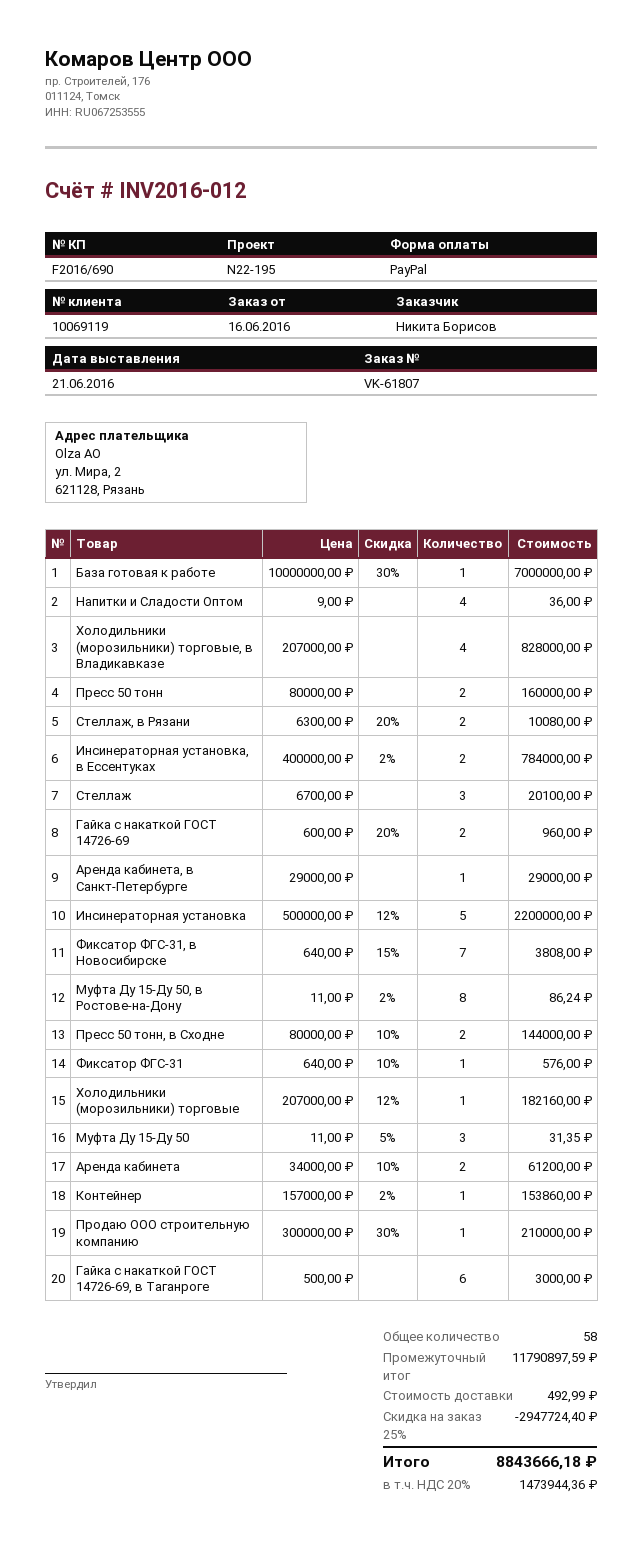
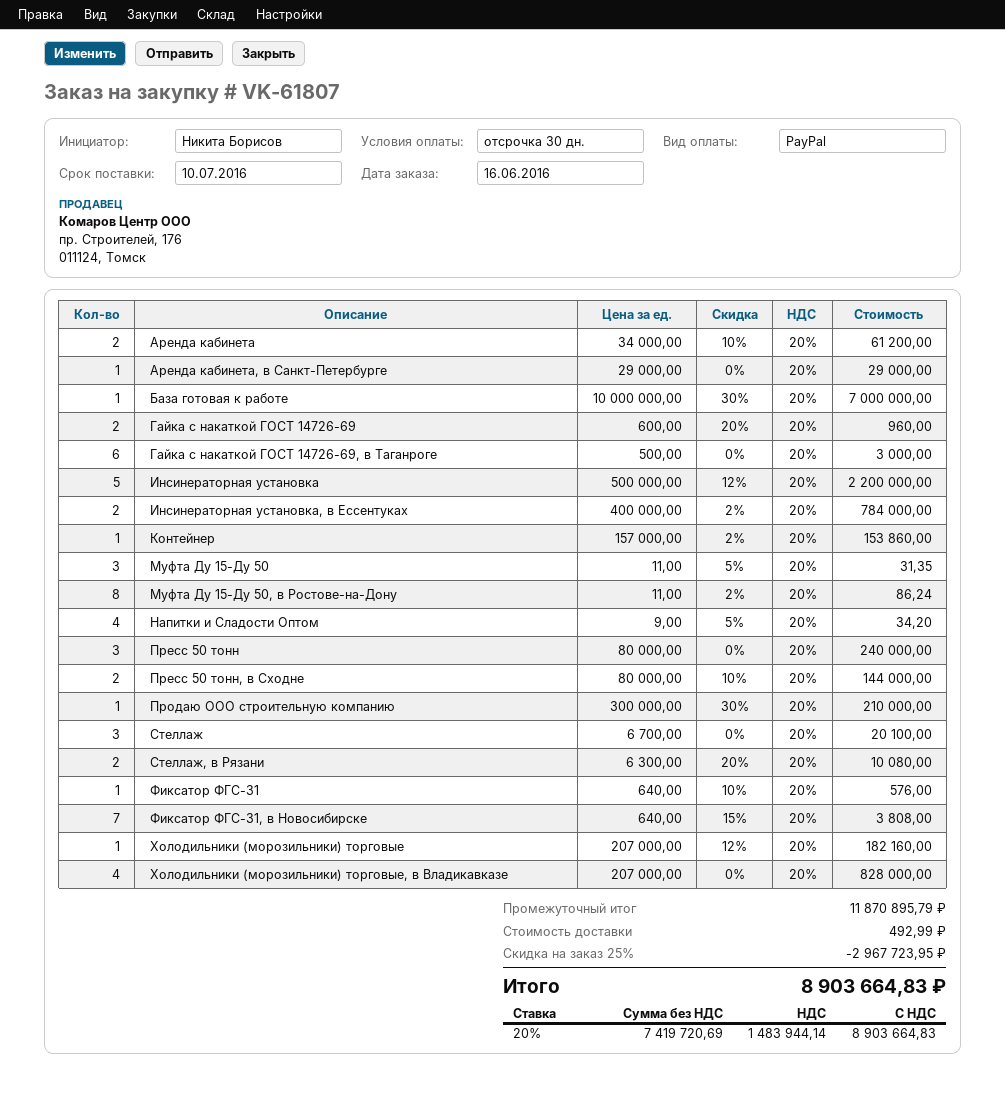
Напитки и Сладости Оптом: 4 x 9.00 = 36.00 -> 4 x 9.00 - 5% = 34.20
Пресс 50 тонн: 2 x 80000.00 = 160000.00 -> 3 x 80000.00 = 240000.00
subtotal: 11790897.59 -> 11870895.79
discount: 25% = 2947724.40 -> 25% = 2967723.95
tax: 20% = 1473944.36 -> 20% = 1483944.14
total: 8843666.18 -> 8903664.83

